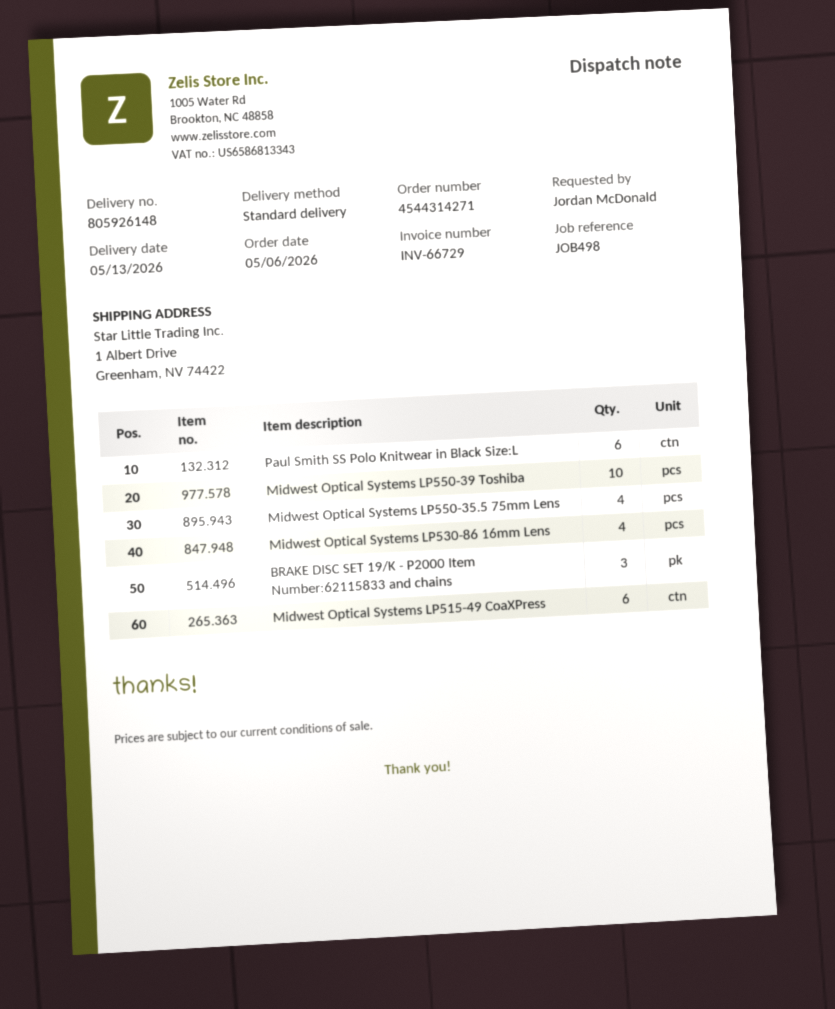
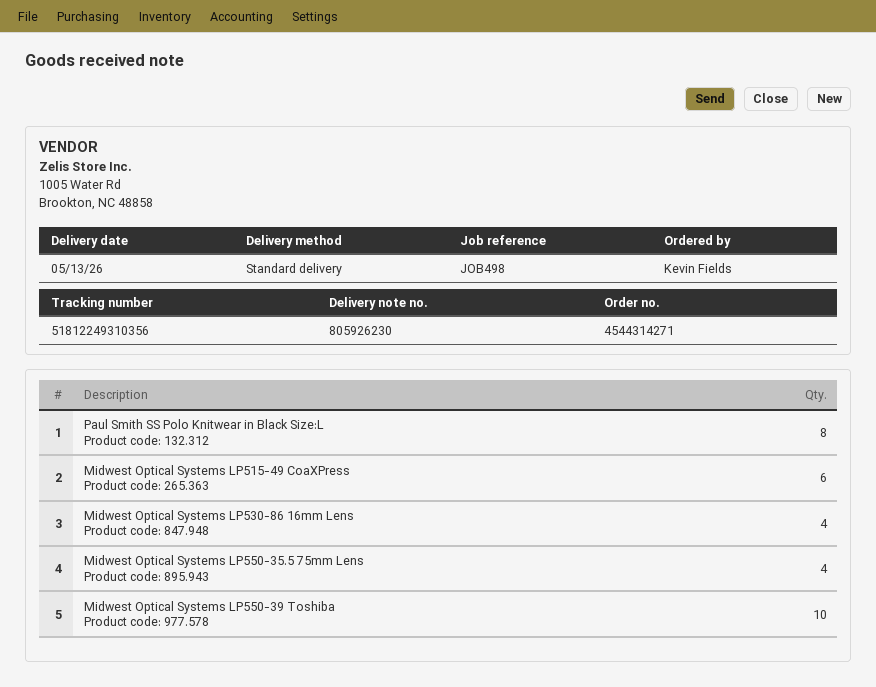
delivery note number: 805926148 -> 805926230
ordered by: Jordan McDonald -> Kevin Fields
Paul Smith SS Polo Knitwear in Black Size:L: 6 -> 8
BRAKE DISC SET 19/K - P2000 Item Number:62115833 and chains: 3 -> none

